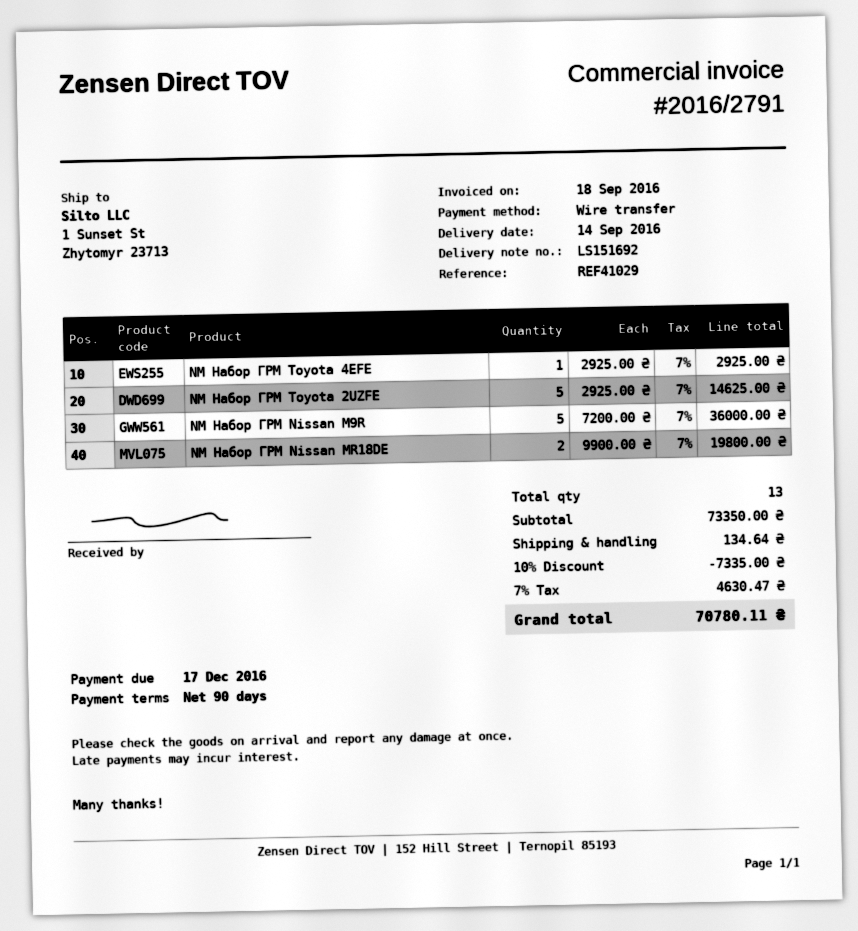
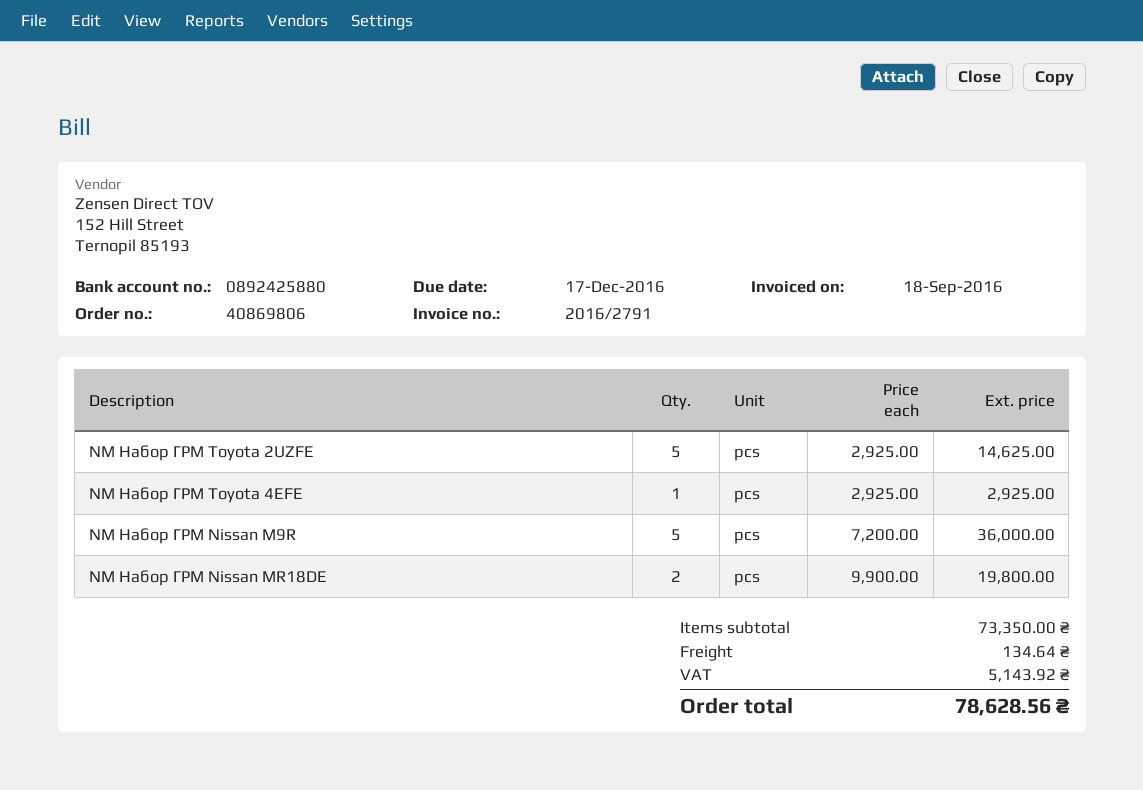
discount: 10% = 7335.00 -> none
tax: 4630.47 -> 5143.92
total: 70780.11 -> 78628.56

